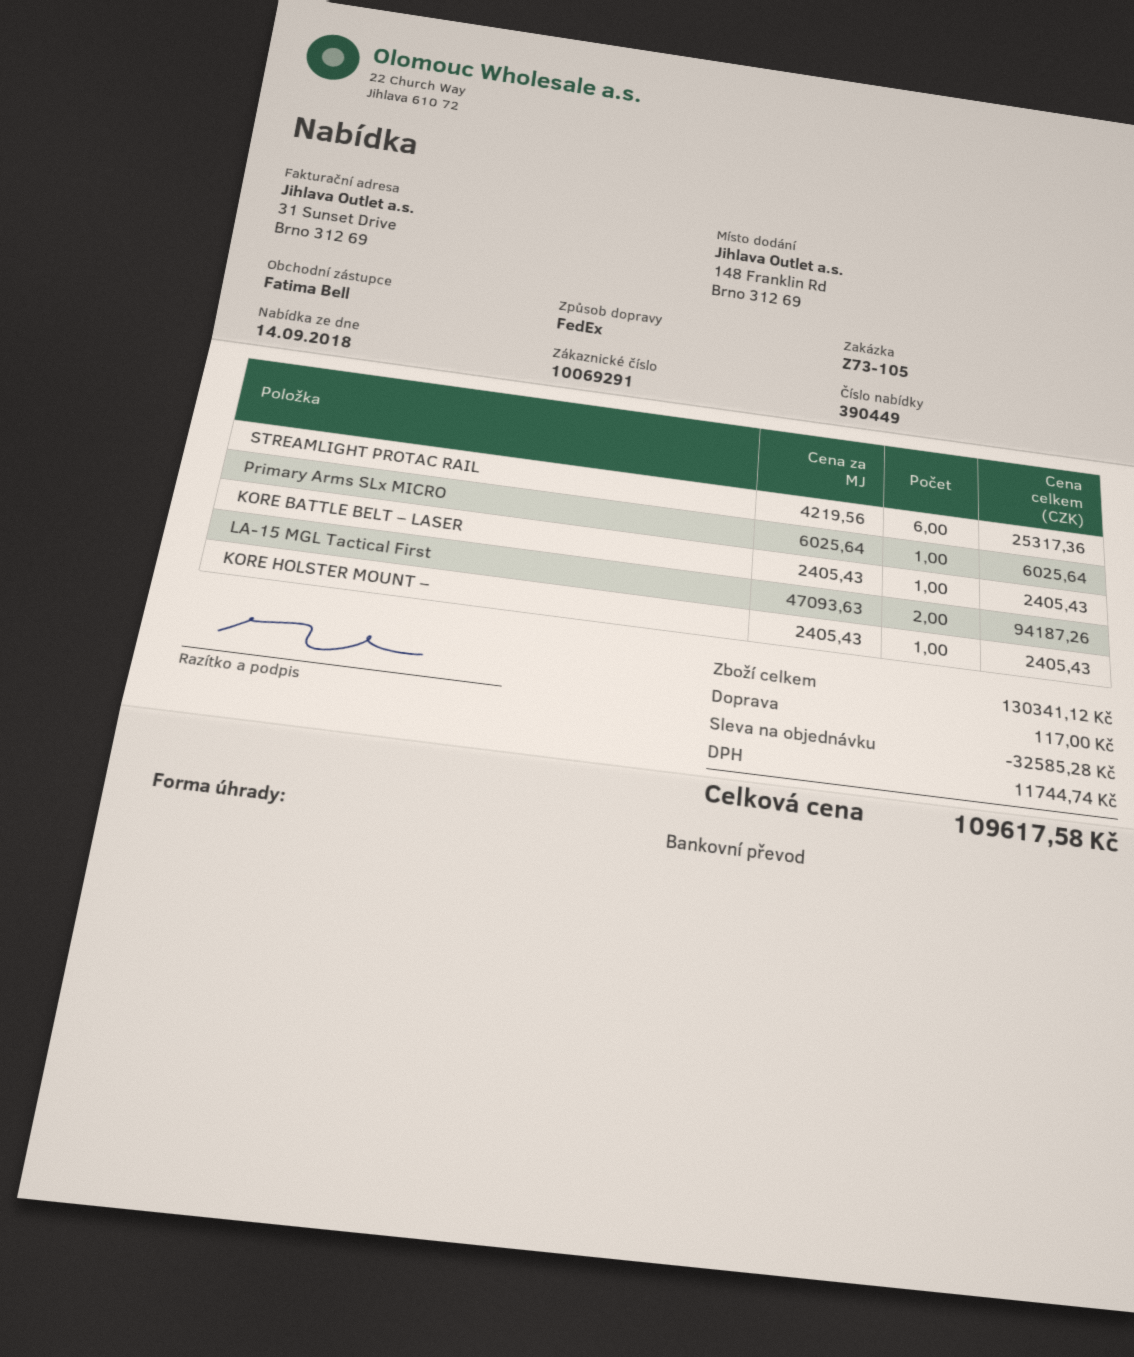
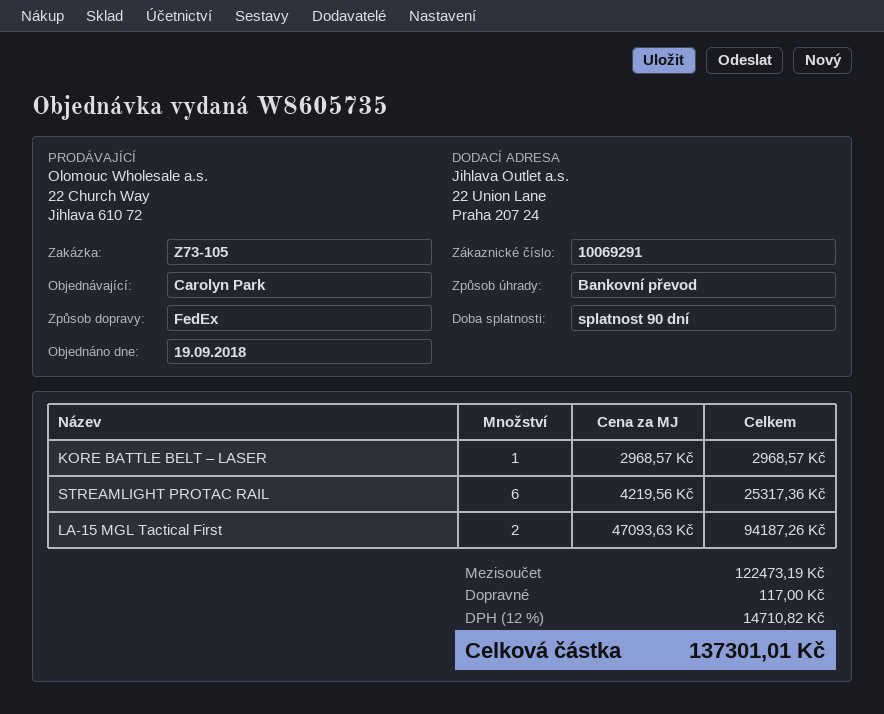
ship to: 148 Franklin Rd, Brno 312 69 -> 22 Union Lane, Praha 207 24
Primary Arms SLx MICRO: 1 x 6025.64 = 6025.64 -> none
KORE BATTLE BELT – LASER: 1 x 2405.43 = 2405.43 -> 1 x 2968.57 = 2968.57
KORE HOLSTER MOUNT –: 1 x 2405.43 = 2405.43 -> none
subtotal: 130341.12 -> 122473.19
discount: 32585.28 -> none
tax: 11744.74 -> 14710.82
total: 109617.58 -> 137301.01

